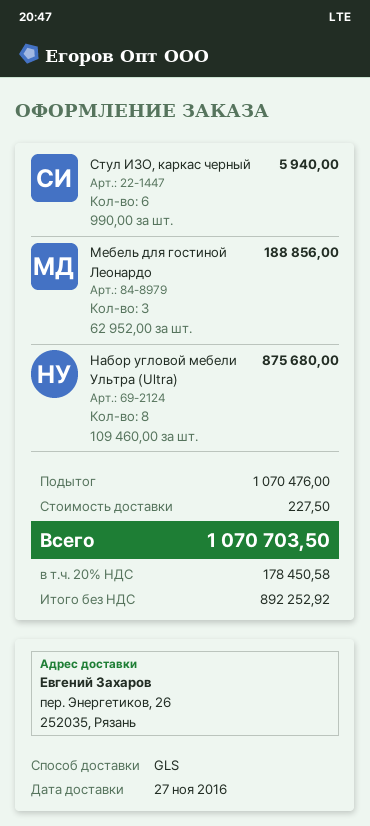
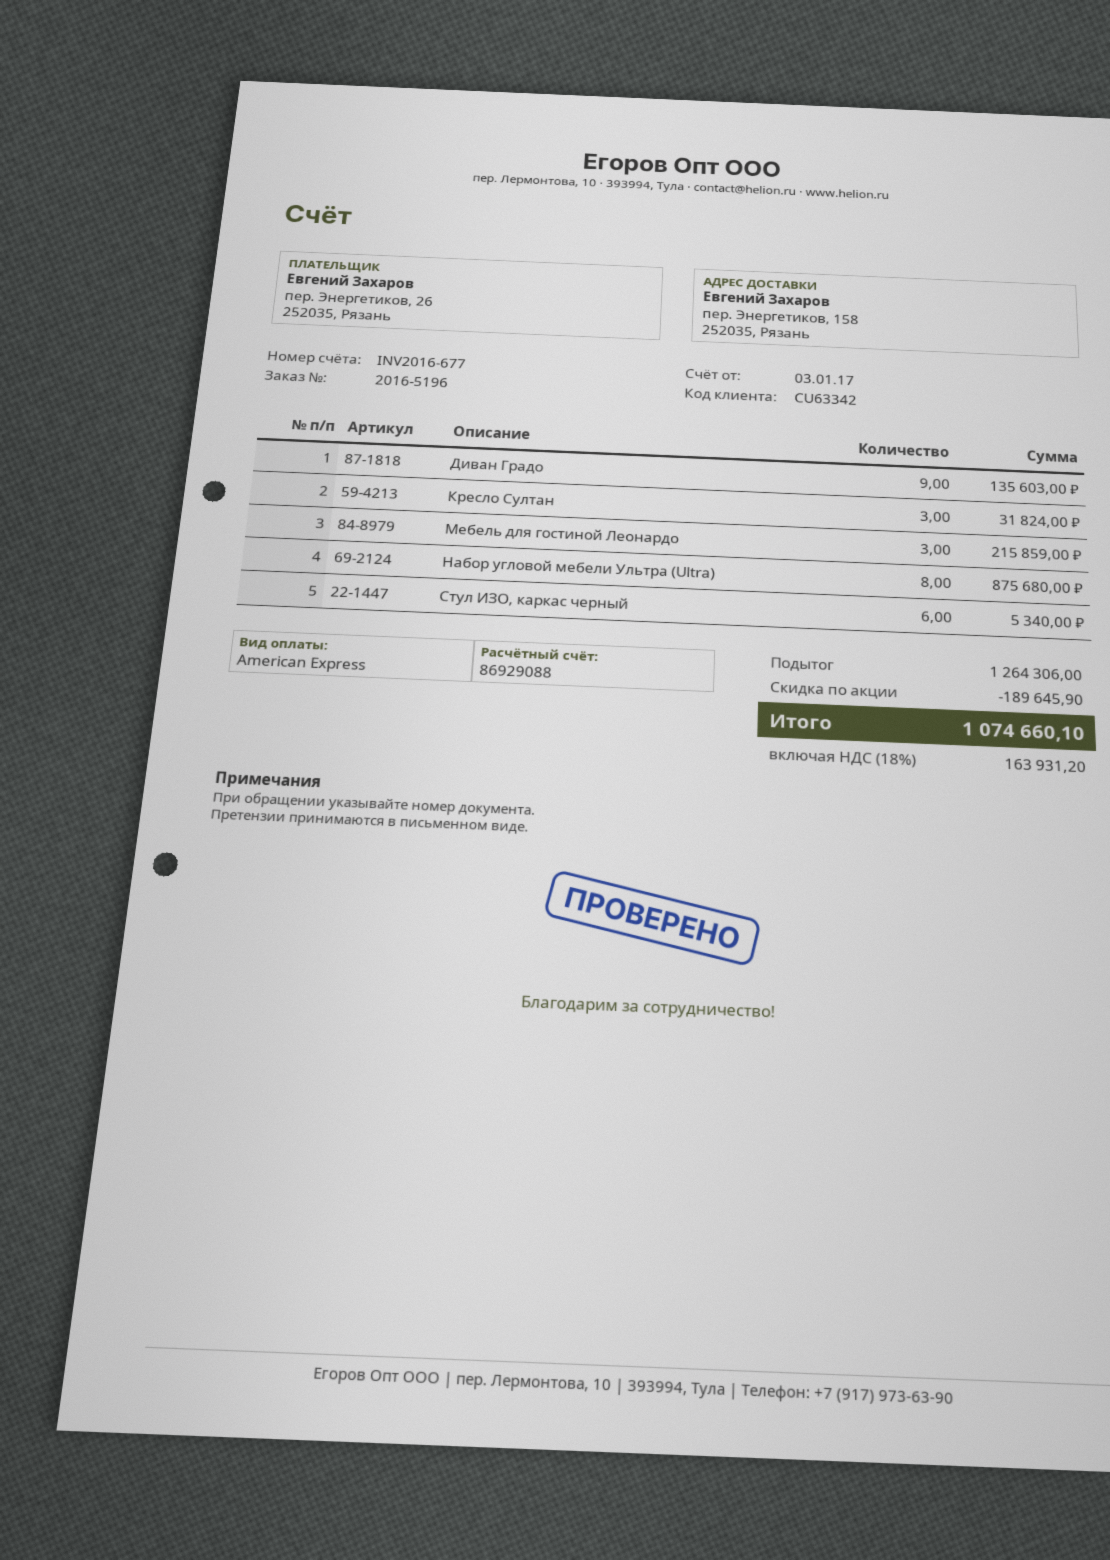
ship to: пер. Энергетиков, 26, 252035, Рязань -> пер. Энергетиков, 158, 252035, Рязань
Стул ИЗО, каркас черный: 6 for 5940.00 -> 6 for 5340.00
Мебель для гостиной Леонардо: 3 for 188856.00 -> 3 for 215859.00
Диван Градо: none -> 9 for 135603.00
Кресло Султан: none -> 3 for 31824.00
subtotal: 1070476.00 -> 1264306.00
discount: none -> 189645.90
shipping: 227.50 -> none
tax: 20% = 178450.58 -> 18% = 163931.20
total: 1070703.50 -> 1074660.10

